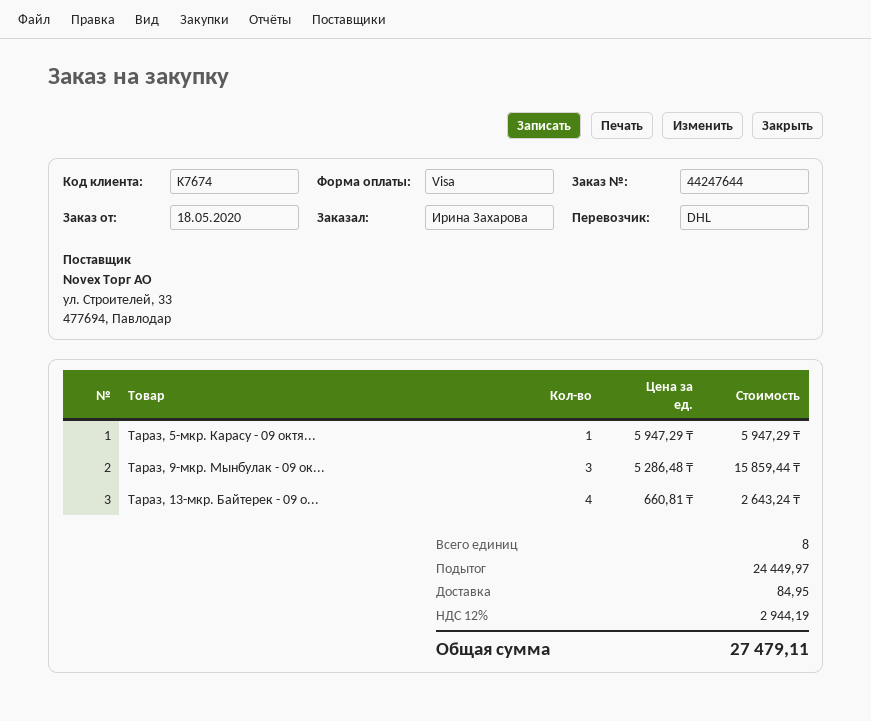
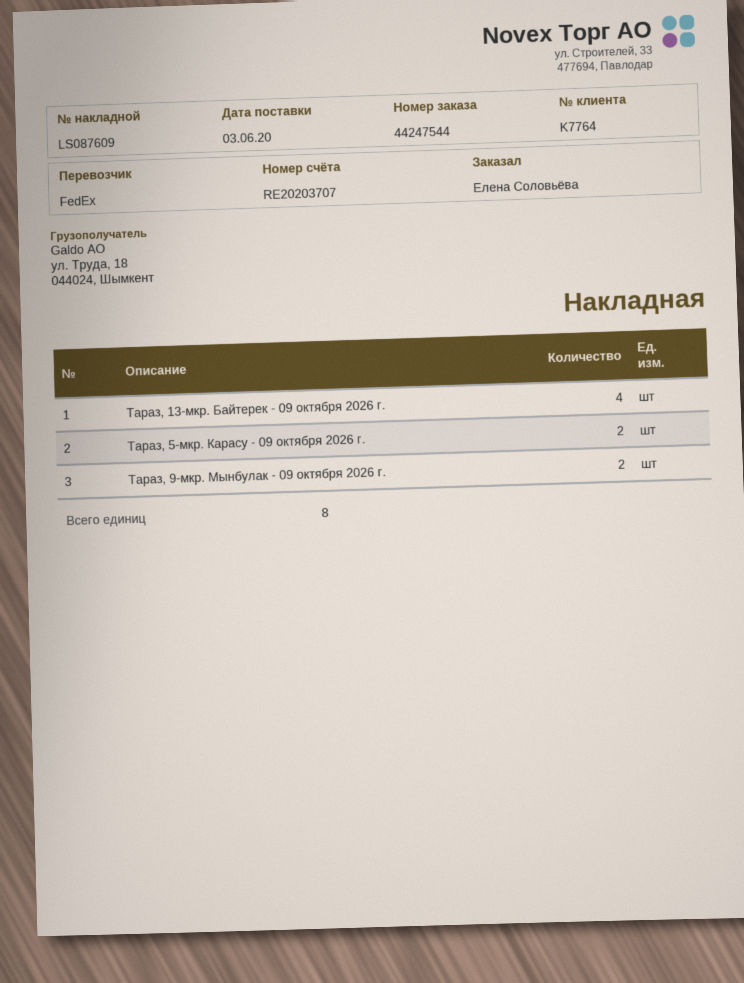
order number: 44247644 -> 44247544
customer number: K7674 -> K7764
ordered by: Ирина Захарова -> Елена Соловьёва
shipping method: DHL -> FedEx
Тараз, 5-мкр. Карасу - 09 октя...: 1 -> 2
Тараз, 9-мкр. Мынбулак - 09 ок...: 3 -> 2

